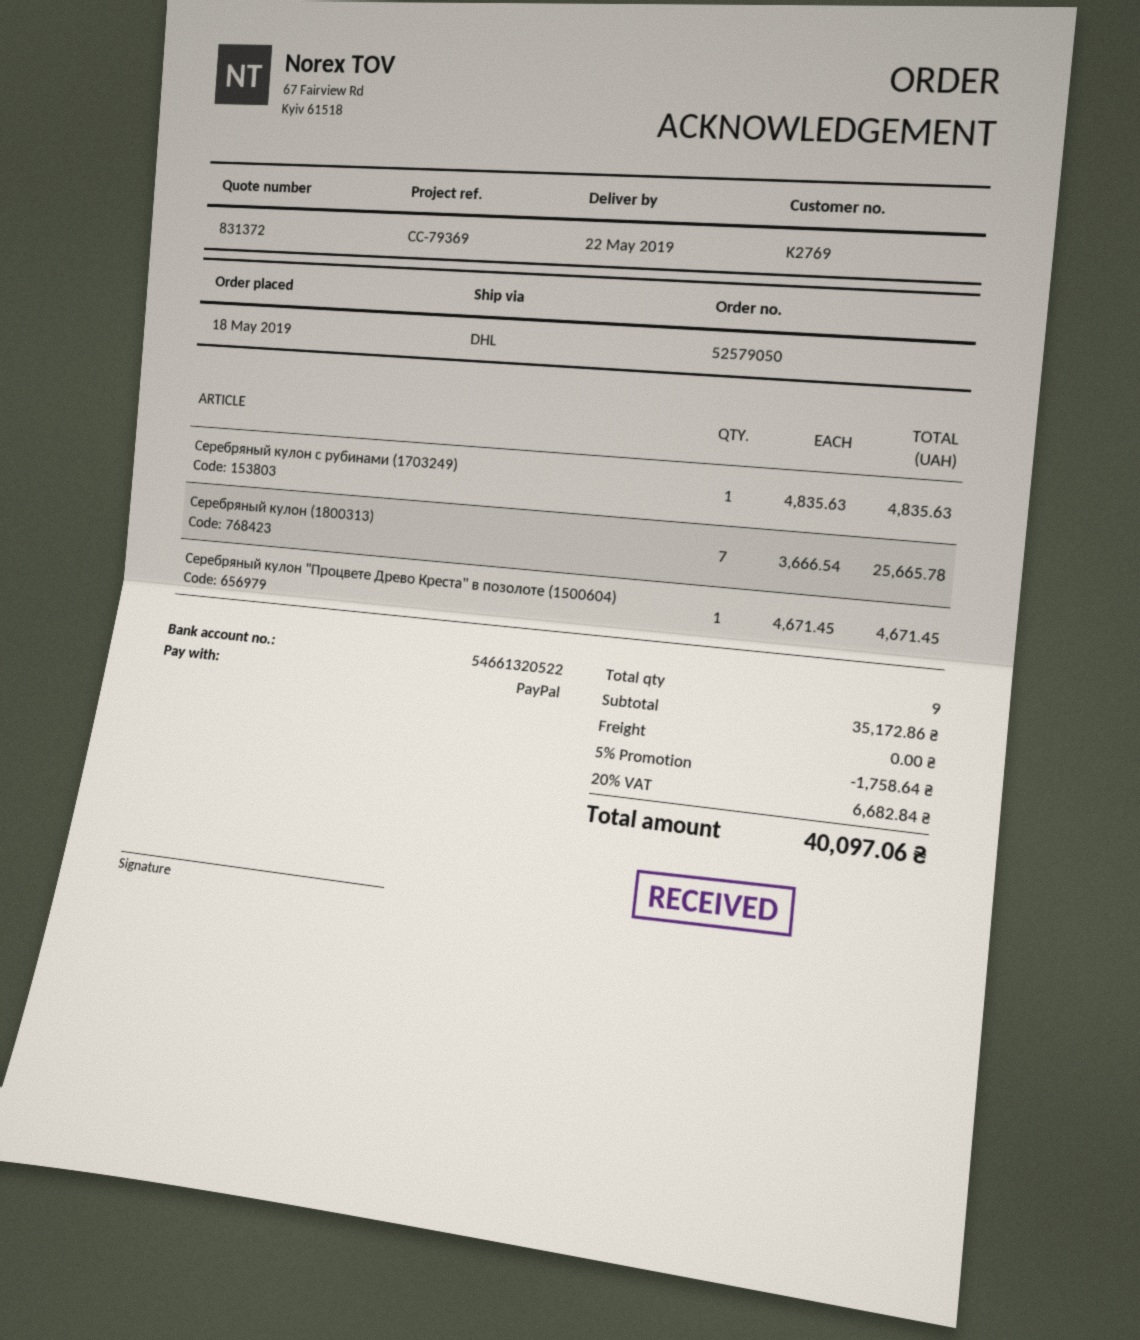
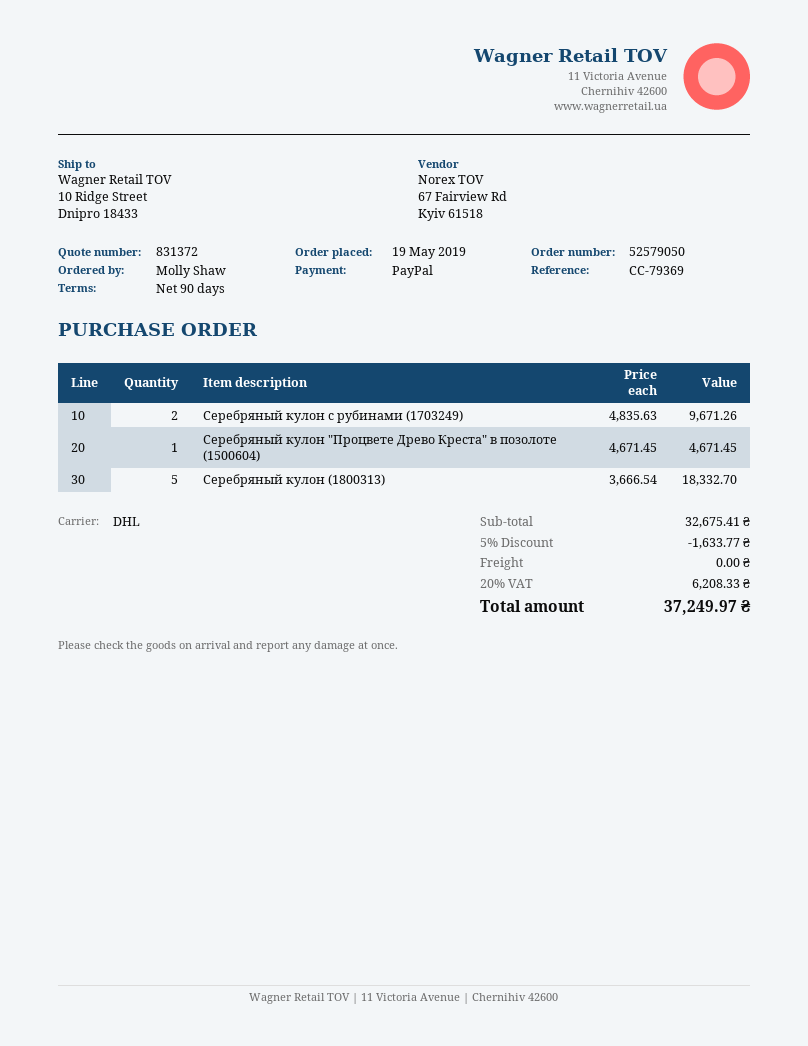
order date: 2019-05-18 -> 2019-05-19
Серебряный кулон с рубинами (1703249): 1 x 4835.63 = 4835.63 -> 2 x 4835.63 = 9671.26
Серебряный кулон (1800313): 7 x 3666.54 = 25665.78 -> 5 x 3666.54 = 18332.70
subtotal: 35172.86 -> 32675.41
discount: 5% = 1758.64 -> 5% = 1633.77
tax: 20% = 6682.84 -> 20% = 6208.33
total: 40097.06 -> 37249.97

